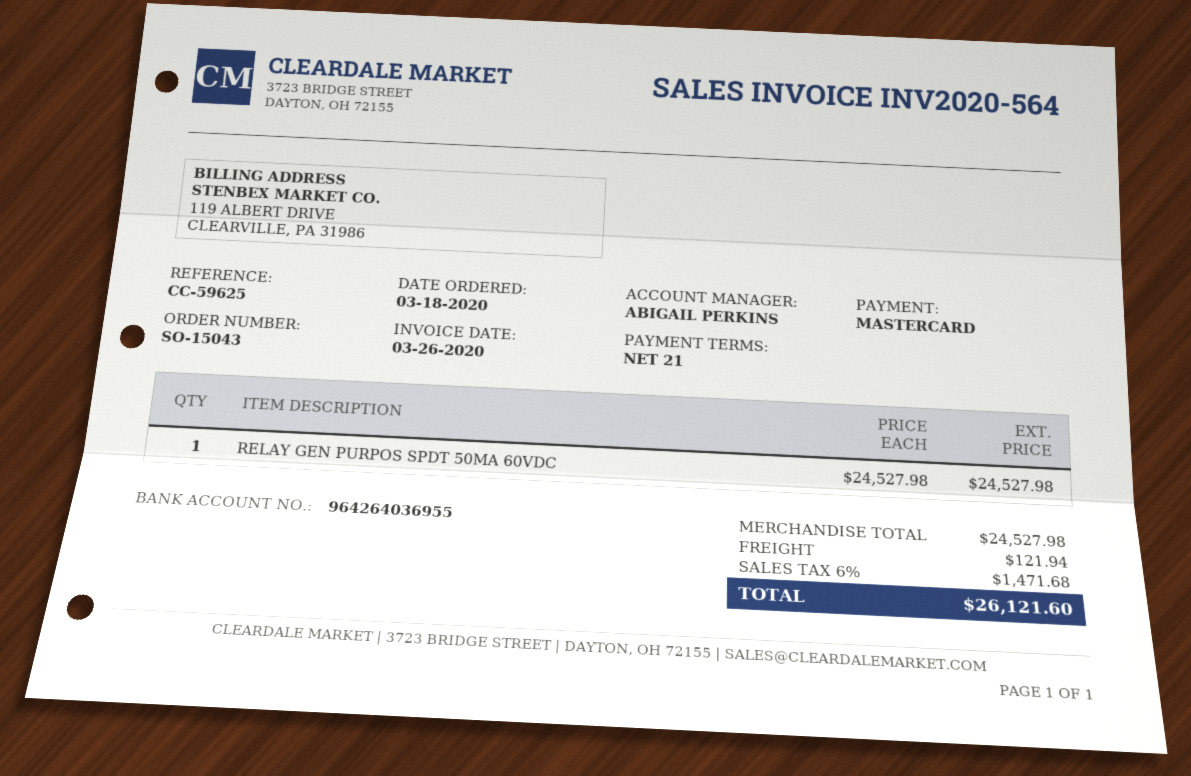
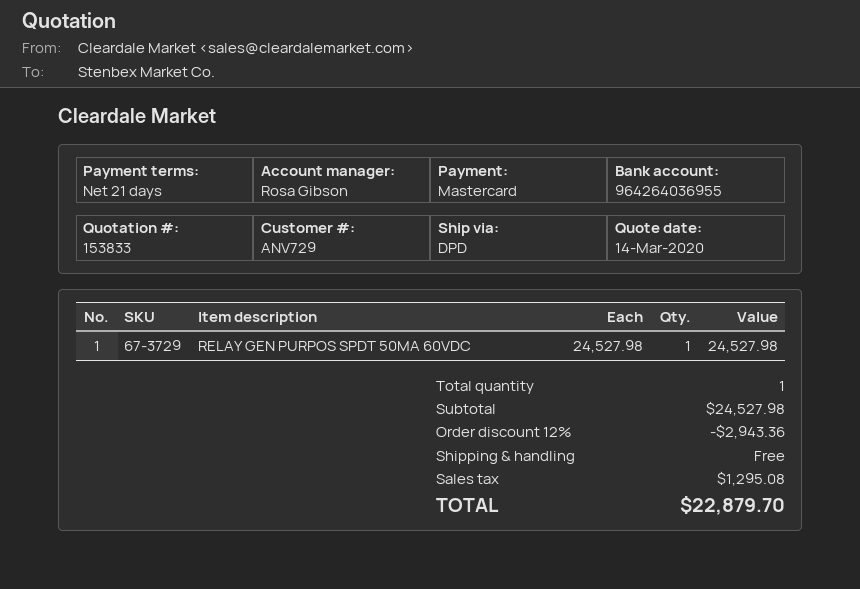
sales rep: ABIGAIL PERKINS -> Rosa Gibson
discount: none -> 12% = 2943.36
shipping: 121.94 -> 0.00
tax: 1471.68 -> 1295.08
total: 26121.60 -> 22879.70

